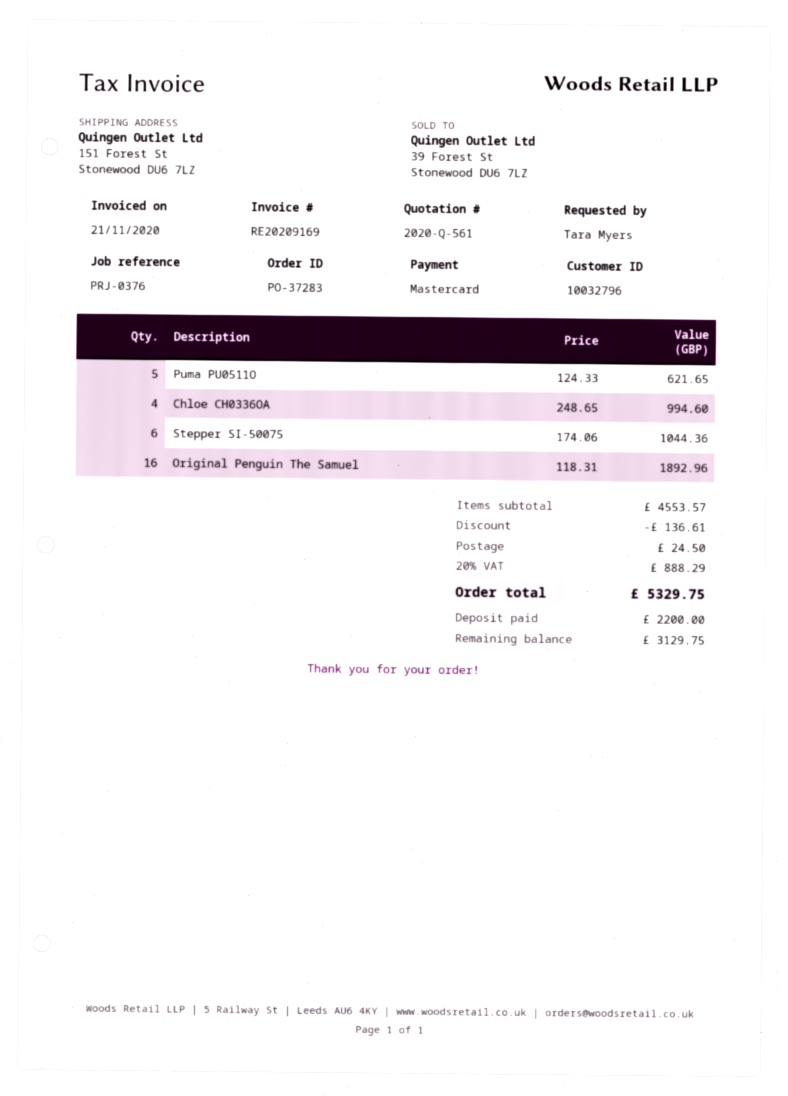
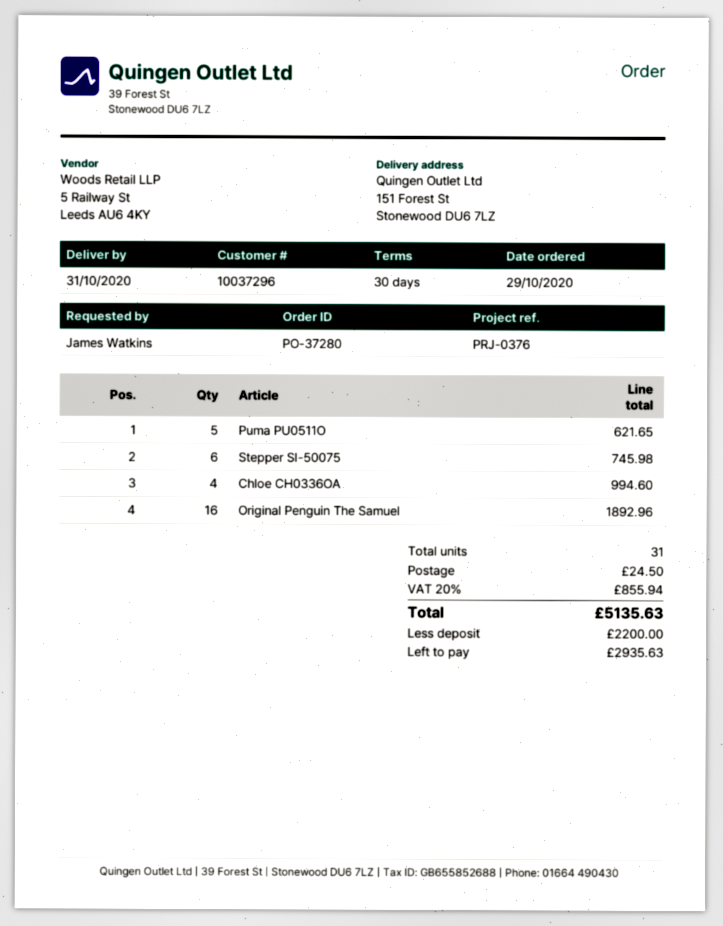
order number: PO-37283 -> PO-37280
customer number: 10032796 -> 10037296
ordered by: Tara Myers -> James Watkins
Stepper SI-50075: 6 for 1044.36 -> 6 for 745.98
discount: 136.61 -> none
tax: 20% = 888.29 -> 20% = 855.94
total: 5329.75 -> 5135.63
balance: 3129.75 -> 2935.63

